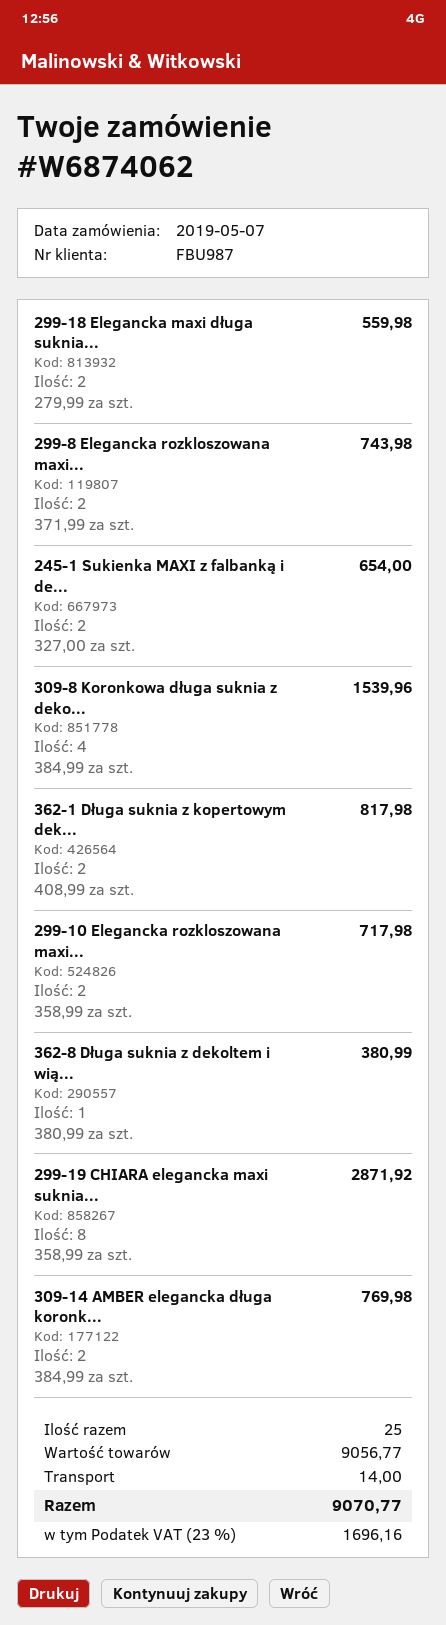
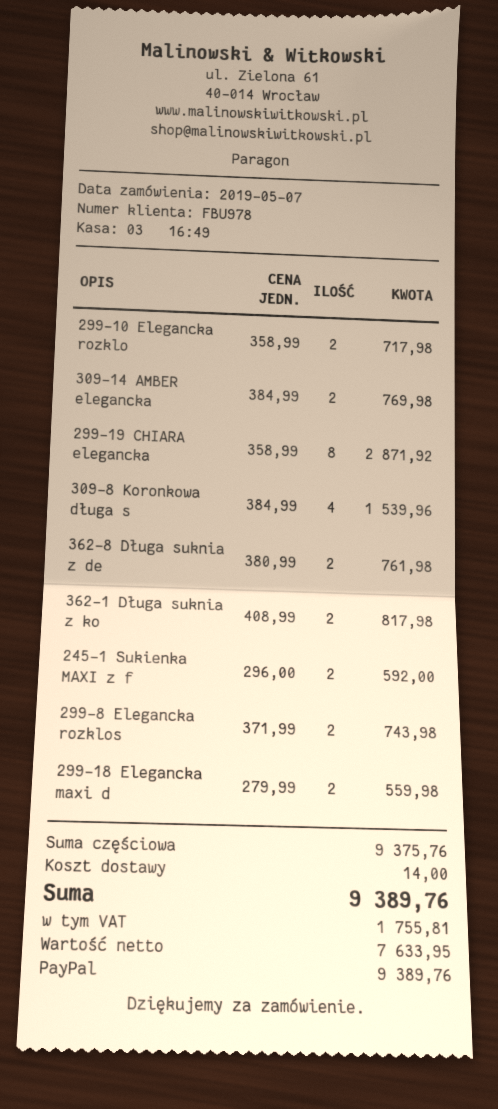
customer number: FBU987 -> FBU978
245-1 Sukienka MAXI z falbanką i de...: 2 x 327.00 = 654.00 -> 2 x 296.00 = 592.00
362-8 Długa suknia z dekoltem i wią...: 1 x 380.99 = 380.99 -> 2 x 380.99 = 761.98
subtotal: 9056.77 -> 9375.76
tax: 1696.16 -> 1755.81
total: 9070.77 -> 9389.76

